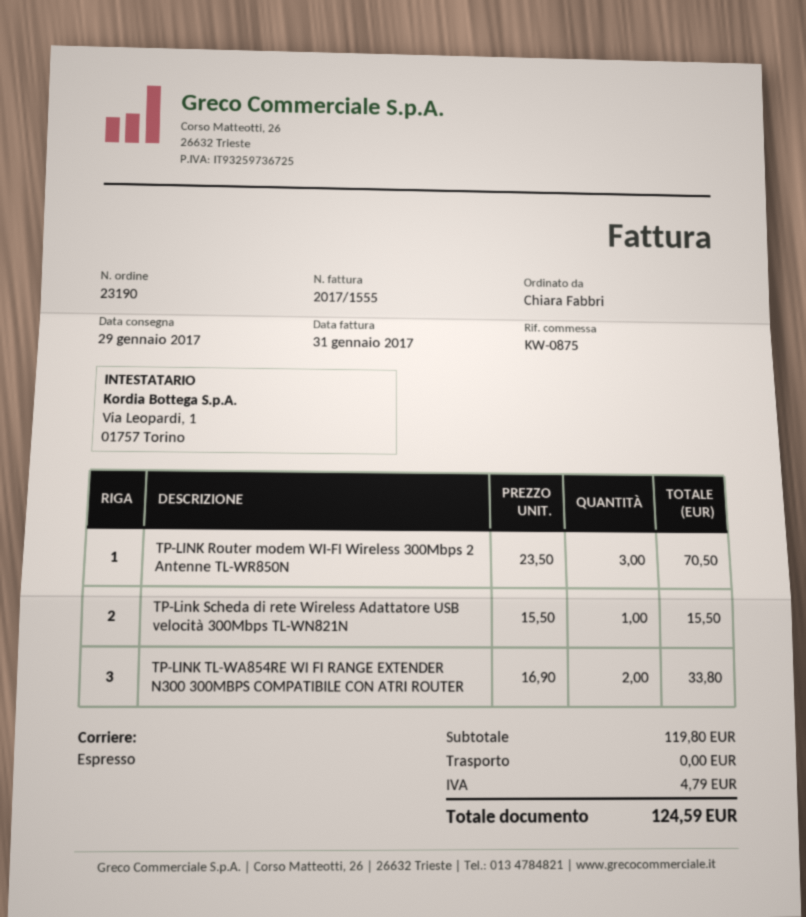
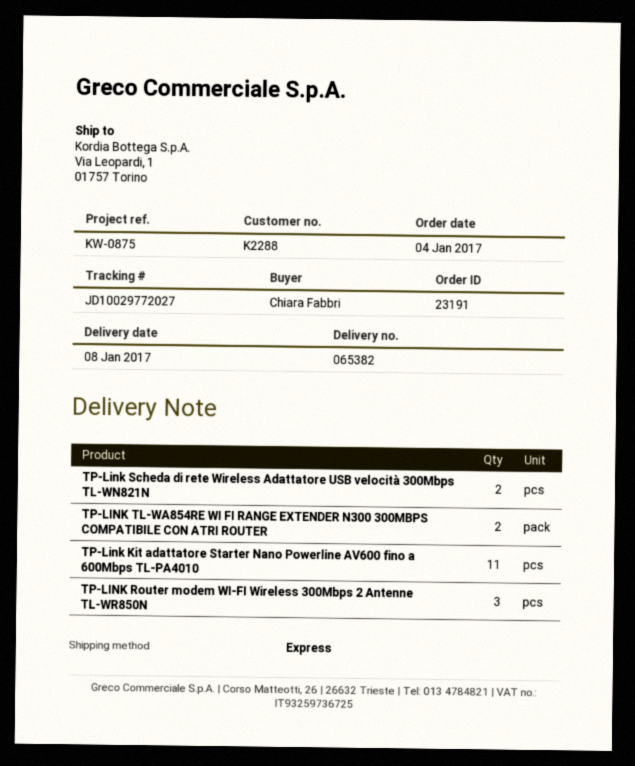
order number: 23190 -> 23191
delivery date: 2017-01-29 -> 2017-01-08
TP-Link Scheda di rete Wireless Adattatore USB velocità 300Mbps TL-WN821N: 1 -> 2
TP-Link Kit adattatore Starter Nano Powerline AV600 fino a 600Mbps TL-PA4010: none -> 11

